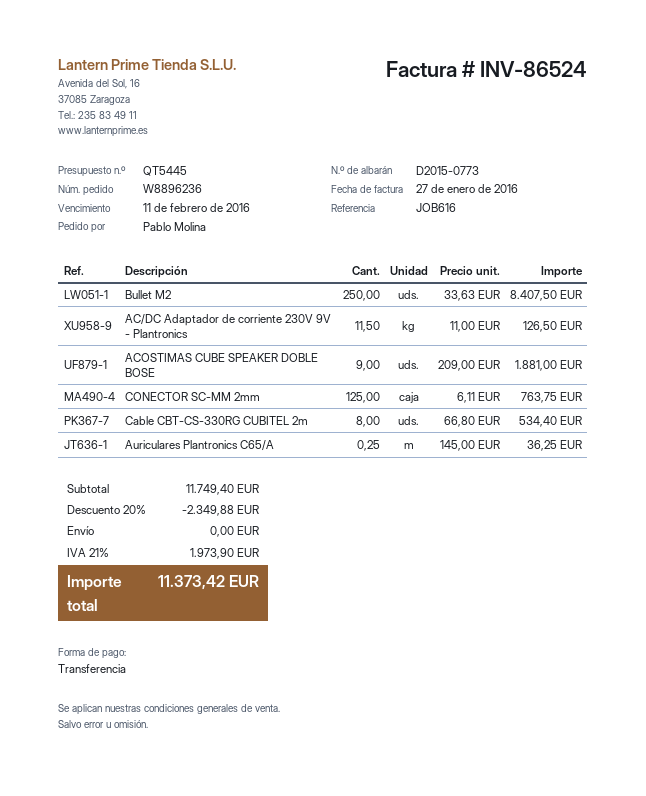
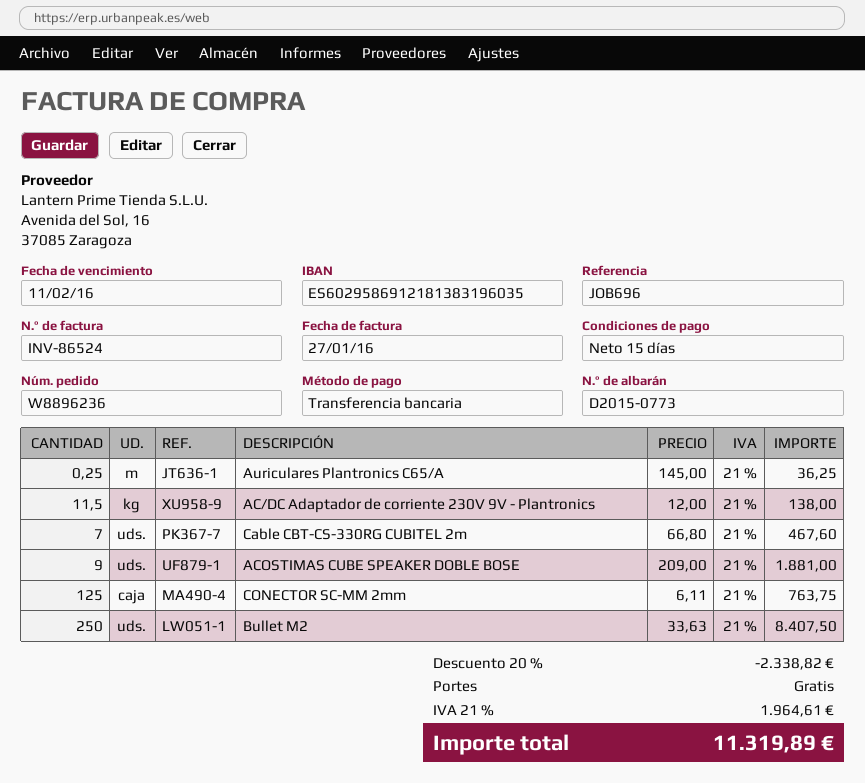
reference: JOB616 -> JOB696
AC/DC Adaptador de corriente 230V 9V - Plantronics: 11.5 x 11.00 = 126.50 -> 11.5 x 12.00 = 138.00
Cable CBT-CS-330RG CUBITEL 2m: 8 x 66.80 = 534.40 -> 7 x 66.80 = 467.60
discount: 20% = 2349.88 -> 20% = 2338.82
tax: 21% = 1973.90 -> 21% = 1964.61
total: 11373.42 -> 11319.89

